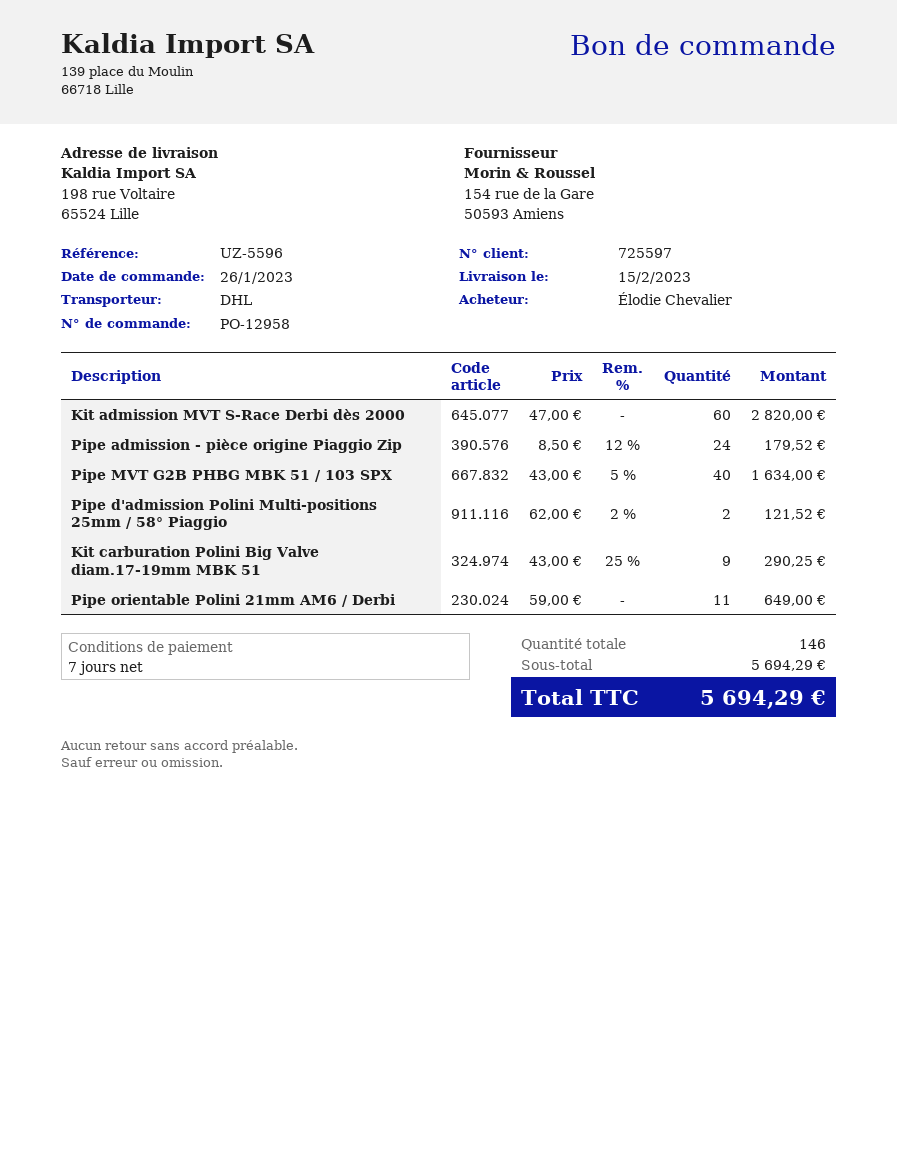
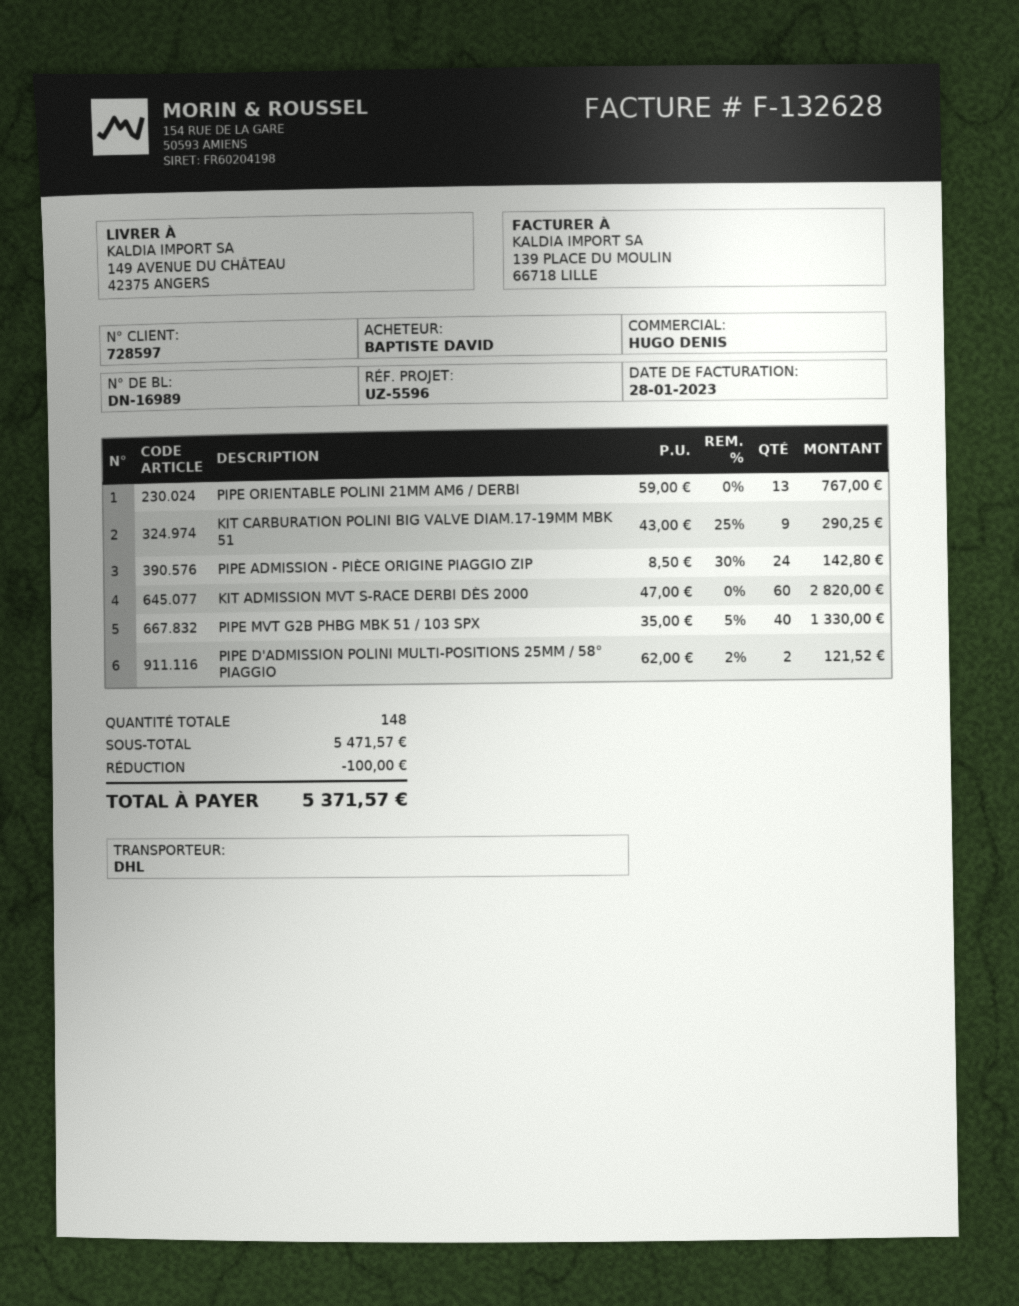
customer number: 725597 -> 728597
ordered by: Élodie Chevalier -> BAPTISTE DAVID
ship to: 198 rue Voltaire, 65524 Lille -> 149 AVENUE DU CHÂTEAU, 42375 ANGERS
Pipe admission - pièce origine Piaggio Zip: 24 x 8.50 - 12% = 179.52 -> 24 x 8.50 - 30% = 142.80
Pipe MVT G2B PHBG MBK 51 / 103 SPX: 40 x 43.00 - 5% = 1634.00 -> 40 x 35.00 - 5% = 1330.00
Pipe orientable Polini 21mm AM6 / Derbi: 11 x 59.00 = 649.00 -> 13 x 59.00 = 767.00
total quantity: 146 -> 148
subtotal: 5694.29 -> 5471.57
discount: none -> 100.00
total: 5694.29 -> 5371.57

